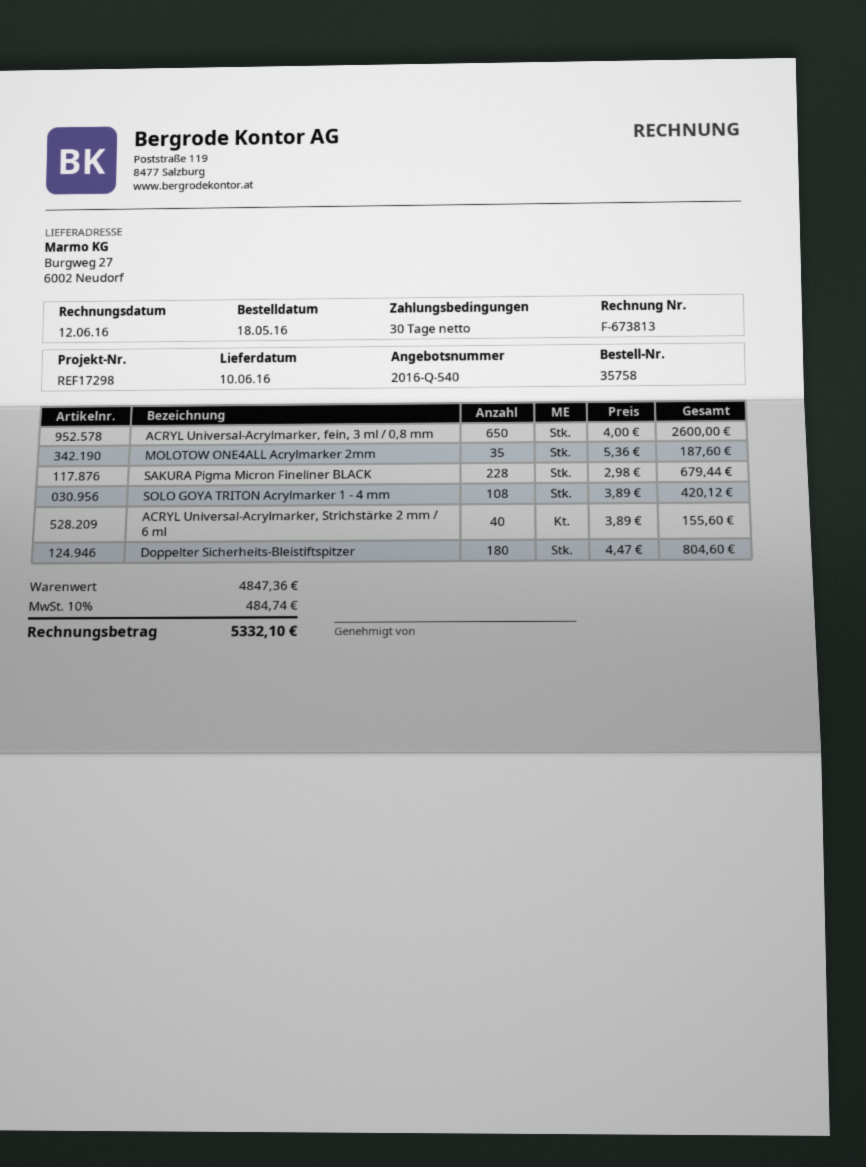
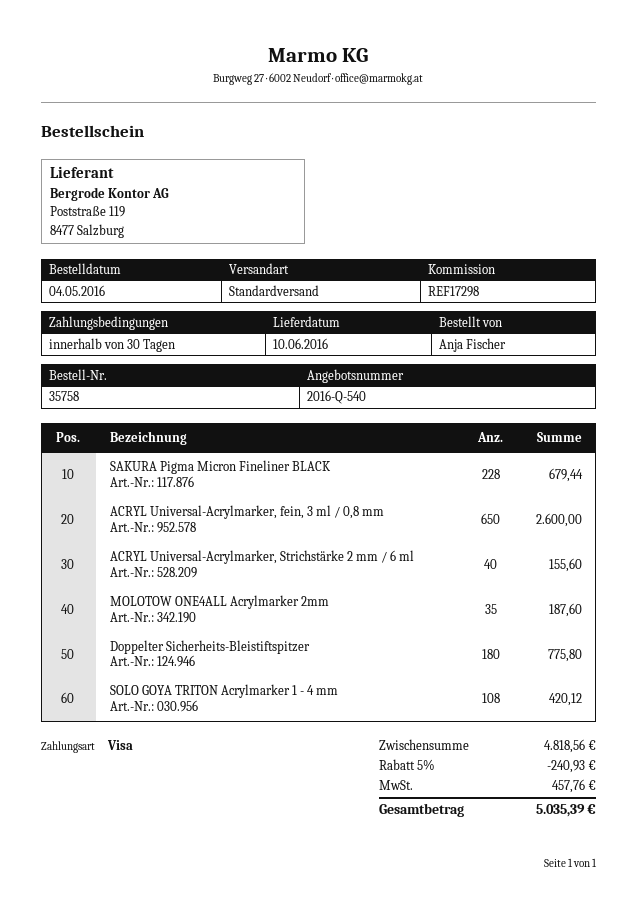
order date: 2016-05-18 -> 2016-05-04
Doppelter Sicherheits-Bleistiftspitzer: 180 for 804.60 -> 180 for 775.80
subtotal: 4847.36 -> 4818.56
discount: none -> 5% = 240.93
tax: 484.74 -> 457.76
total: 5332.10 -> 5035.39

